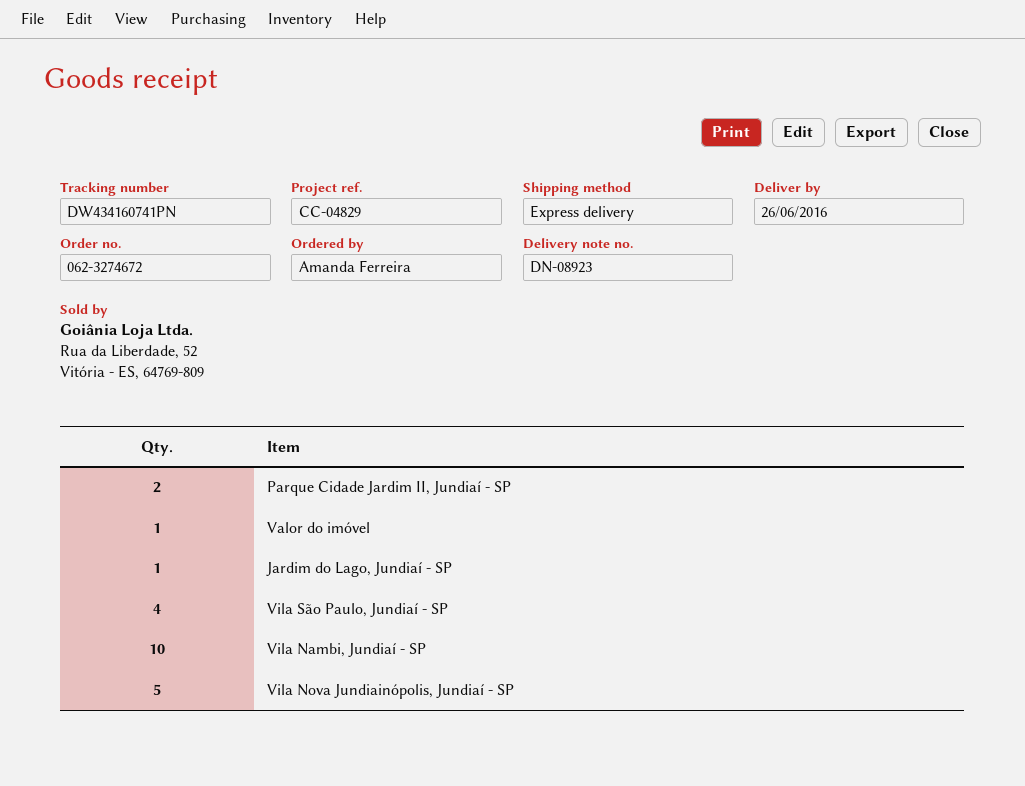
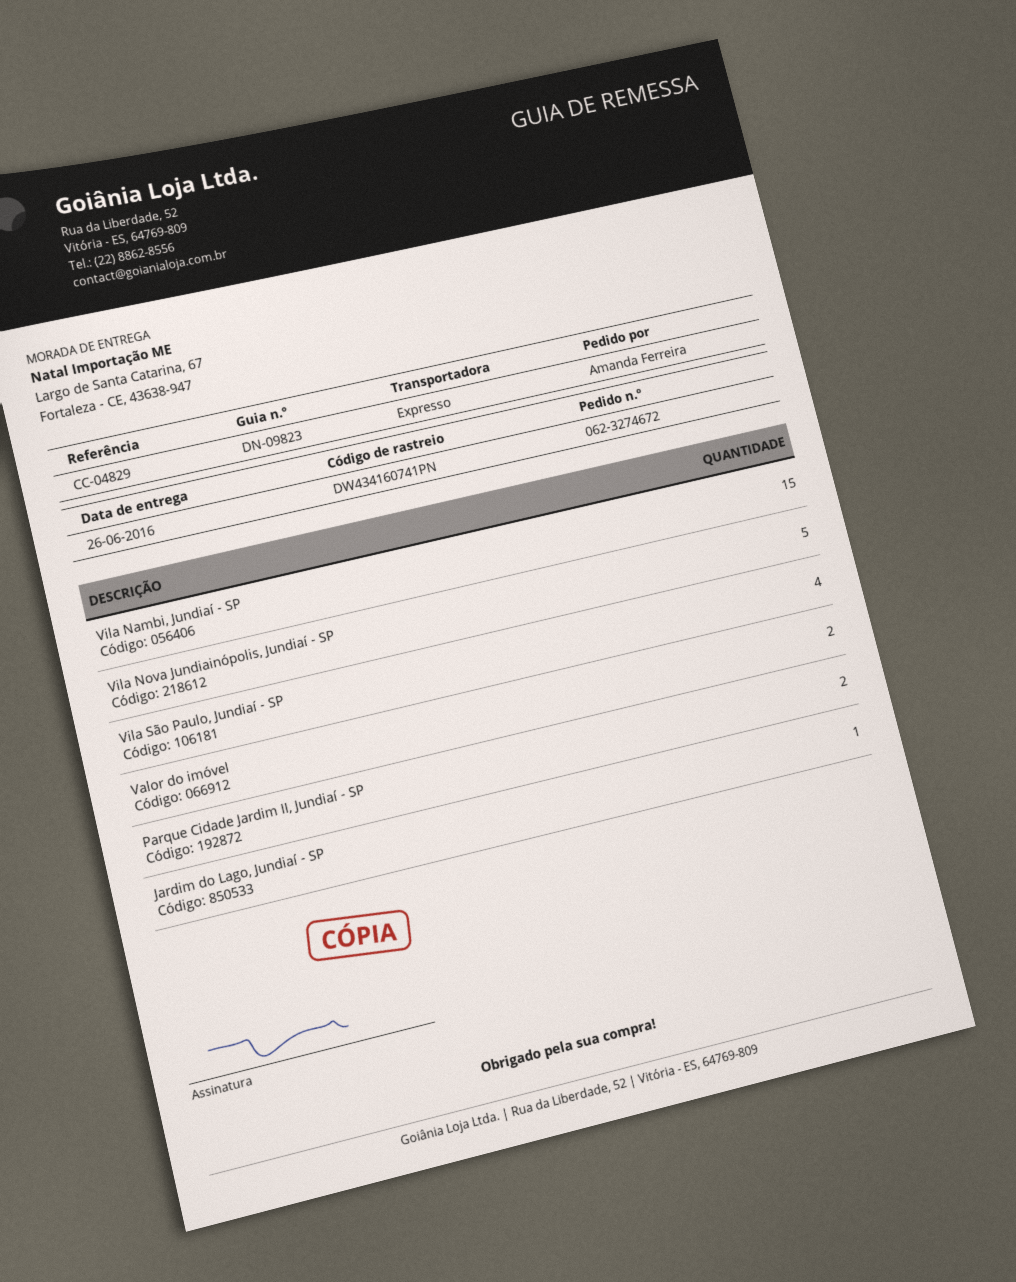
delivery note number: DN-08923 -> DN-09823
Valor do imóvel: 1 -> 2
Vila Nambi, Jundiaí - SP: 10 -> 15

